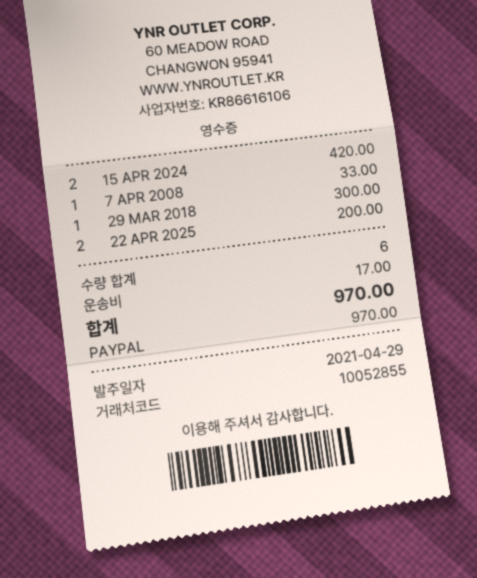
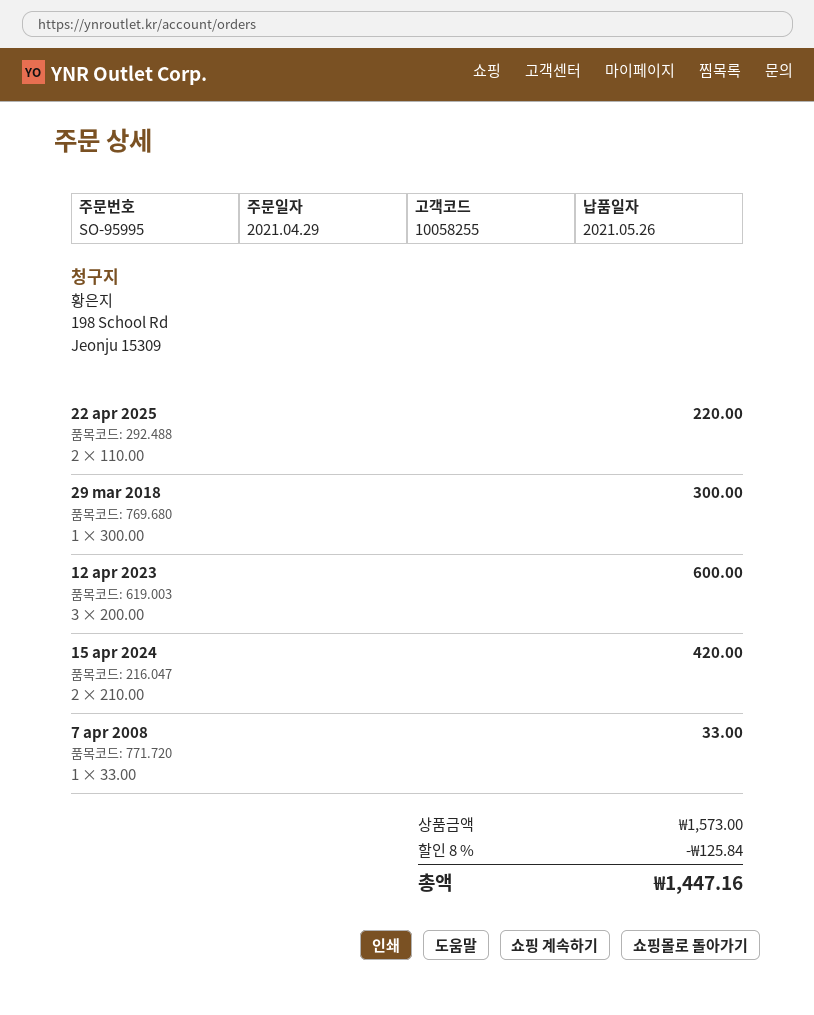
customer number: 10052855 -> 10058255
22 APR 2025: 2 for 200.00 -> 2 for 220.00
12 apr 2023: none -> 3 for 600.00
discount: none -> 8% = 125.84
shipping: 17.00 -> none
total: 970.00 -> 1447.16

